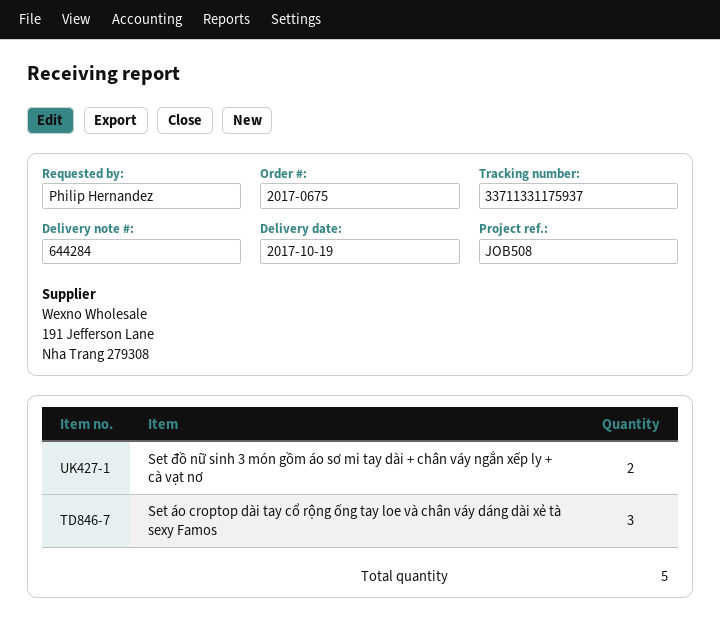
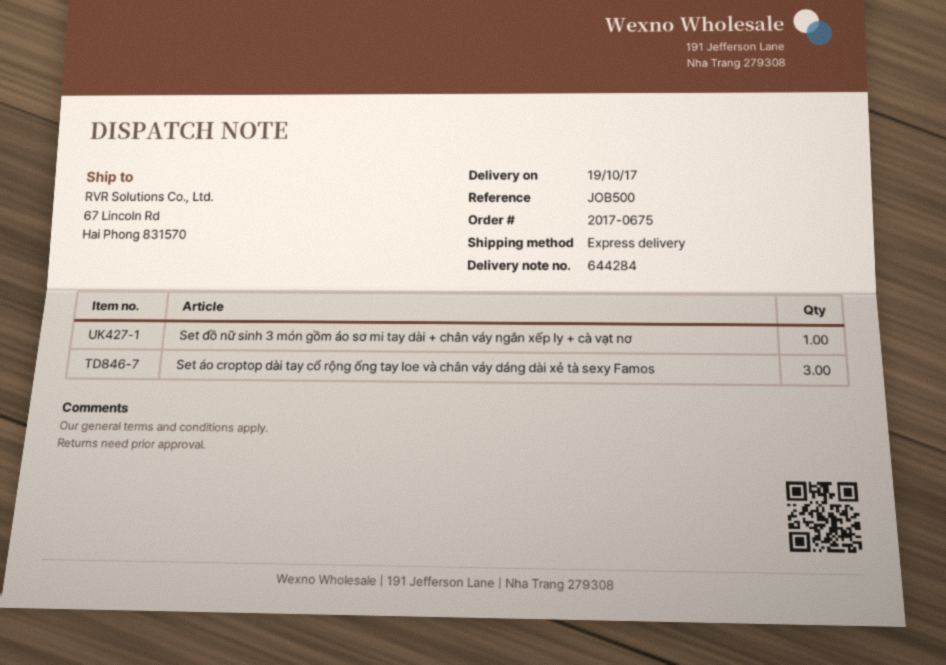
reference: JOB508 -> JOB500
Set đồ nữ sinh 3 món gồm áo sơ mi tay dài + chân váy ngắn xếp ly + cà vạt nơ: 2 -> 1

